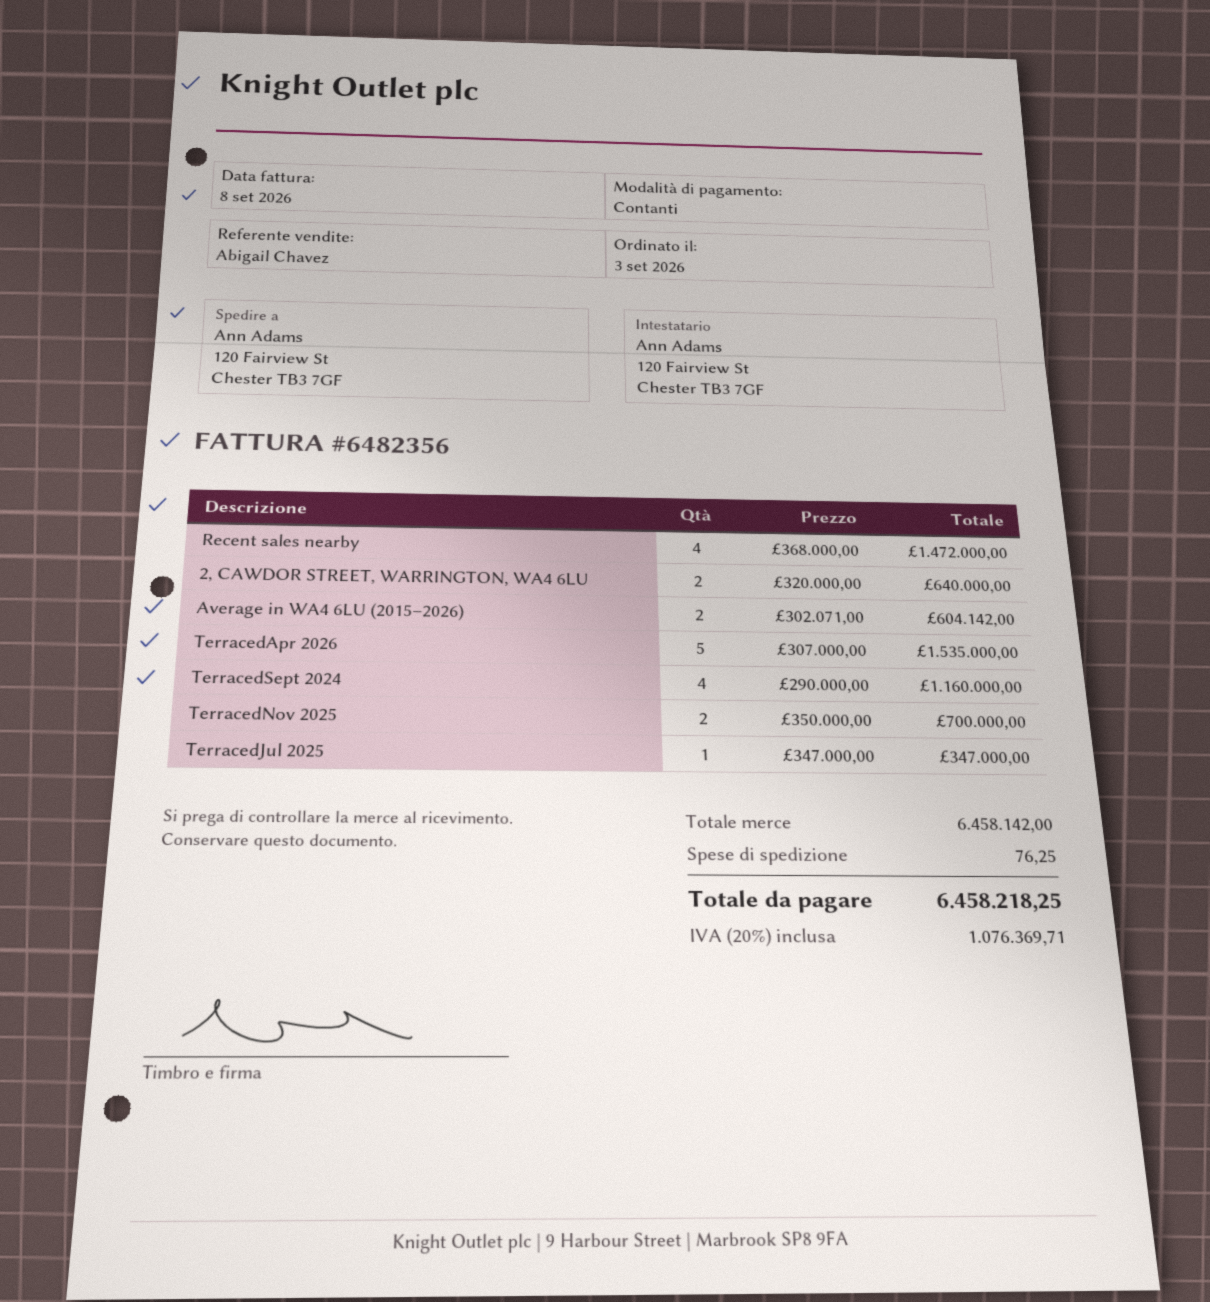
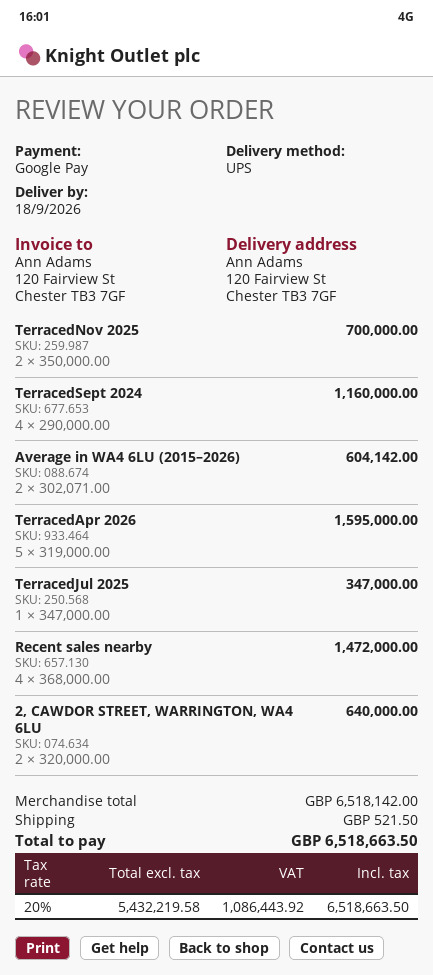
payment method: cash -> Google Pay
TerracedApr 2026: 5 x 307000.00 = 1535000.00 -> 5 x 319000.00 = 1595000.00
subtotal: 6458142.00 -> 6518142.00
shipping: 76.25 -> 521.50
tax: 20% = 1076369.71 -> 20% = 1086443.92
total: 6458218.25 -> 6518663.50

